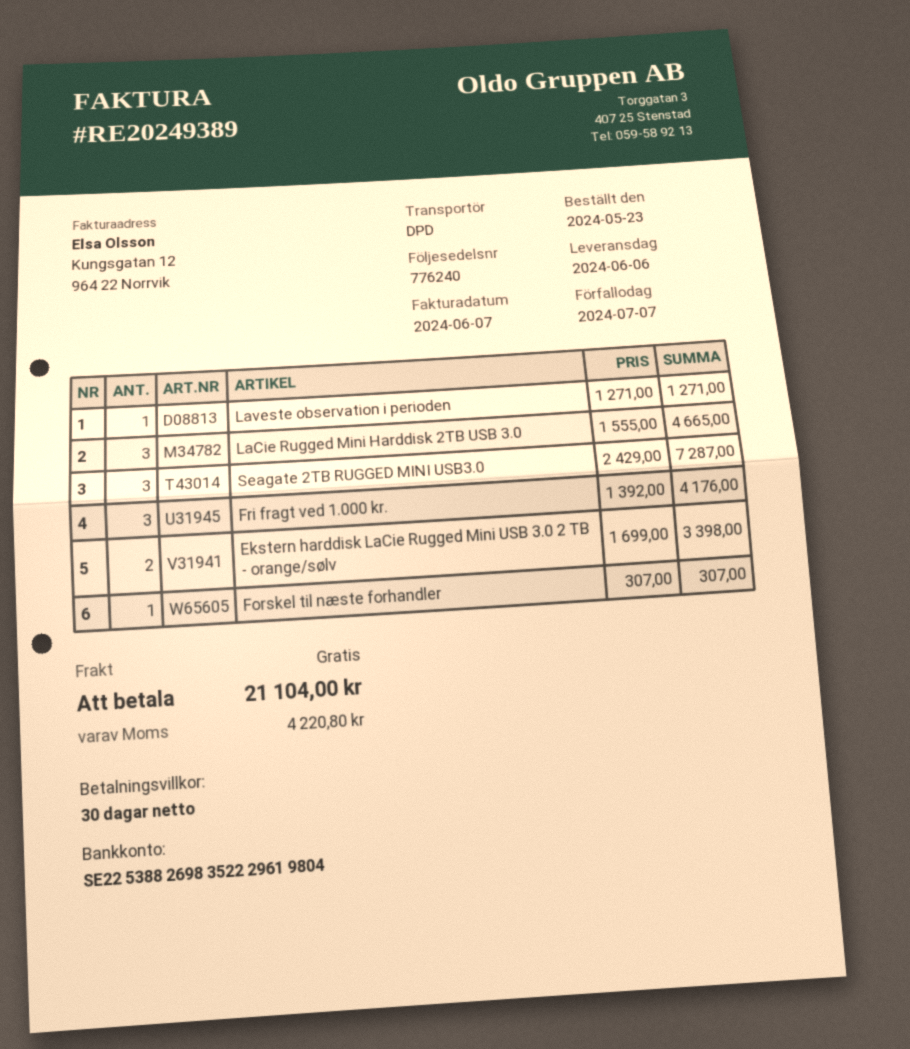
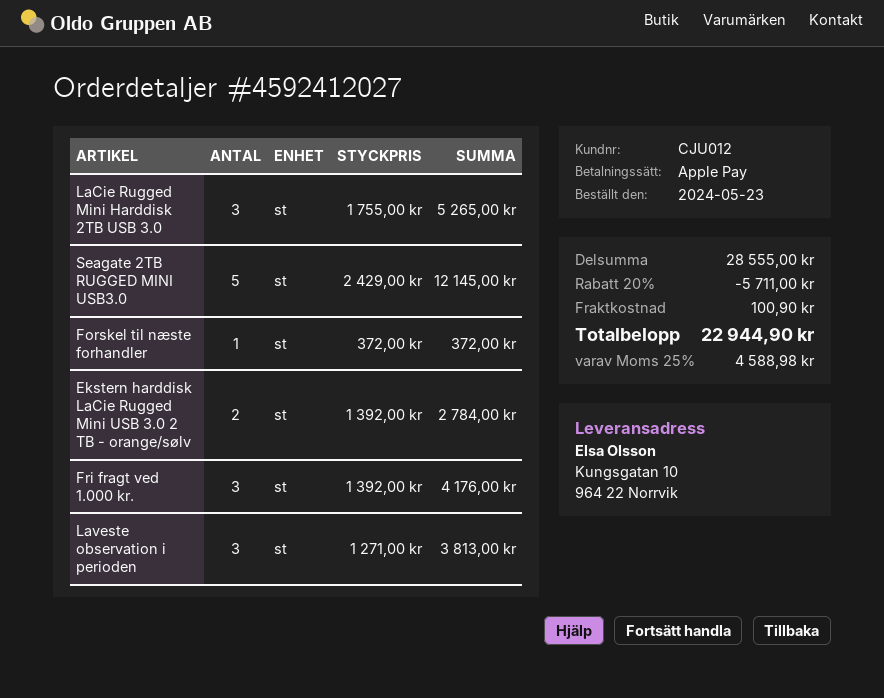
Laveste observation i perioden: 1 x 1271.00 = 1271.00 -> 3 x 1271.00 = 3813.00
LaCie Rugged Mini Harddisk 2TB USB 3.0: 3 x 1555.00 = 4665.00 -> 3 x 1755.00 = 5265.00
Seagate 2TB RUGGED MINI USB3.0: 3 x 2429.00 = 7287.00 -> 5 x 2429.00 = 12145.00
Ekstern harddisk LaCie Rugged Mini USB 3.0 2 TB - orange/sølv: 2 x 1699.00 = 3398.00 -> 2 x 1392.00 = 2784.00
Forskel til næste forhandler: 1 x 307.00 = 307.00 -> 1 x 372.00 = 372.00
discount: none -> 20% = 5711.00
shipping: 0.00 -> 100.90
tax: 4220.80 -> 4588.98
total: 21104.00 -> 22944.90

